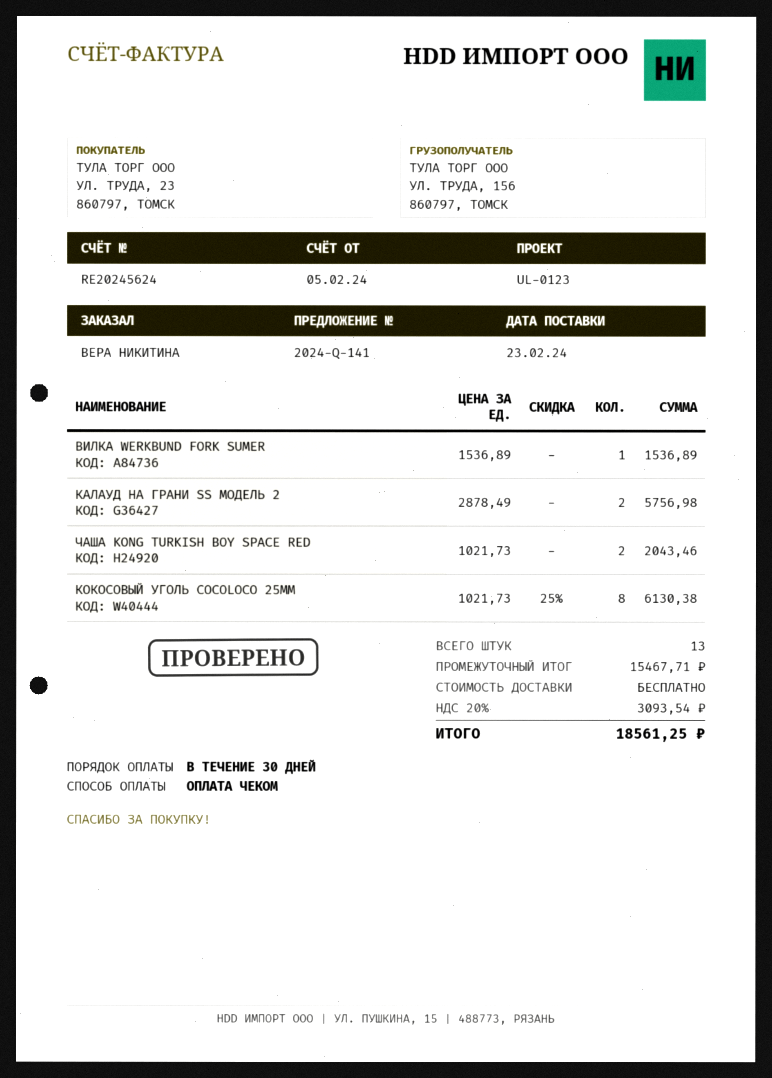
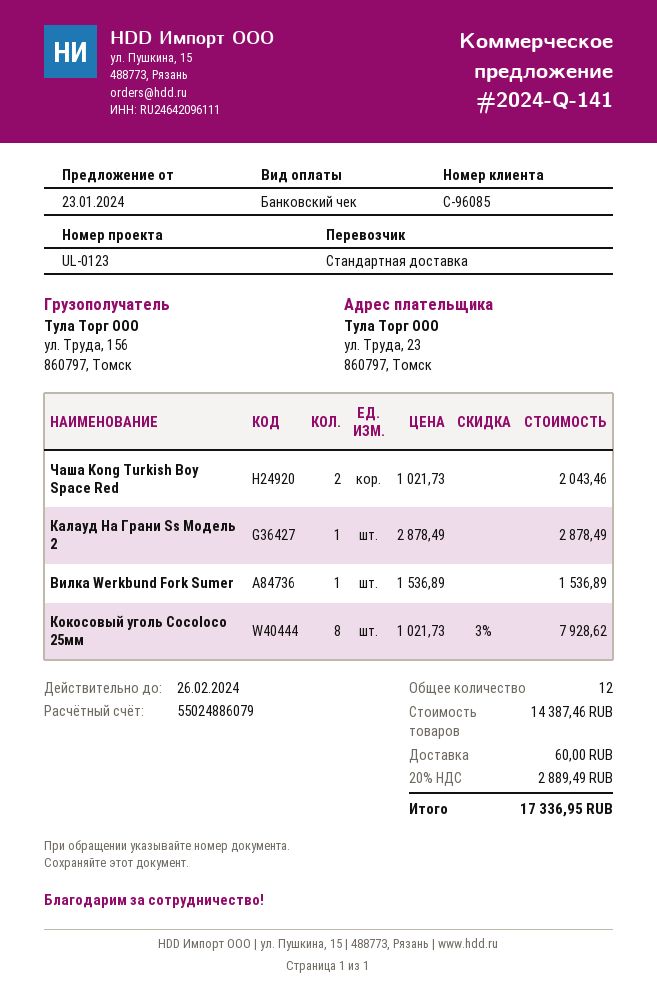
КАЛАУД НА ГРАНИ SS МОДЕЛЬ 2: 2 x 2878.49 = 5756.98 -> 1 x 2878.49 = 2878.49
КОКОСОВЫЙ УГОЛЬ COCOLOCO 25ММ: 8 x 1021.73 - 25% = 6130.38 -> 8 x 1021.73 - 3% = 7928.62
total quantity: 13 -> 12
subtotal: 15467.71 -> 14387.46
shipping: 0.00 -> 60.00
tax: 20% = 3093.54 -> 20% = 2889.49
total: 18561.25 -> 17336.95

